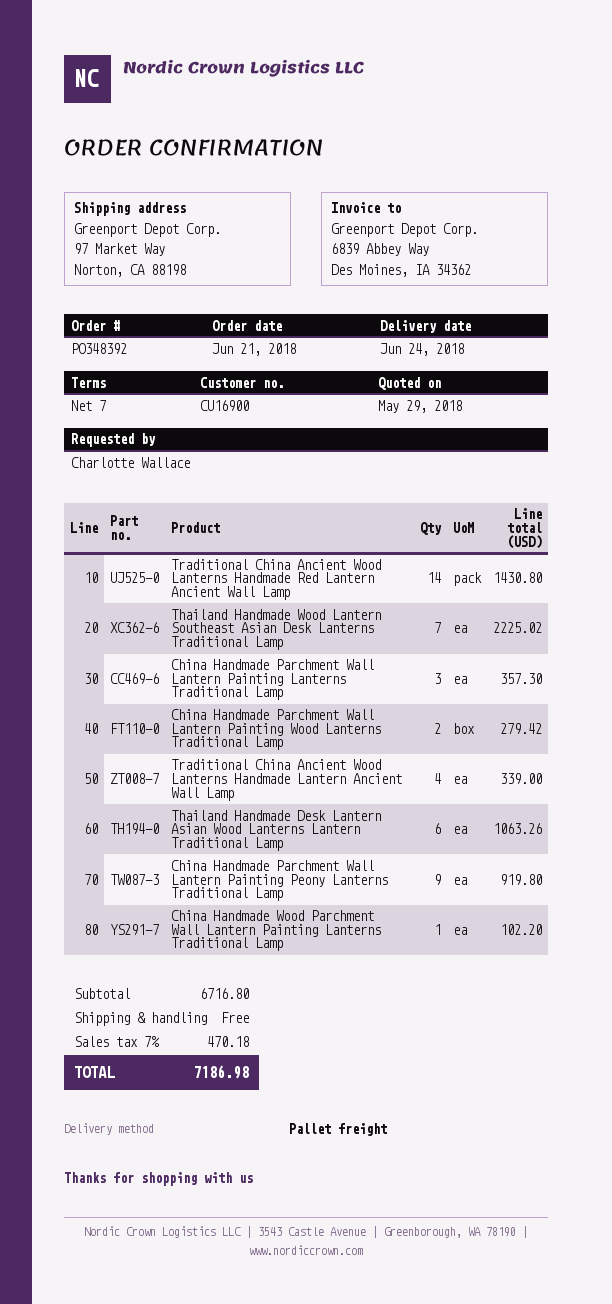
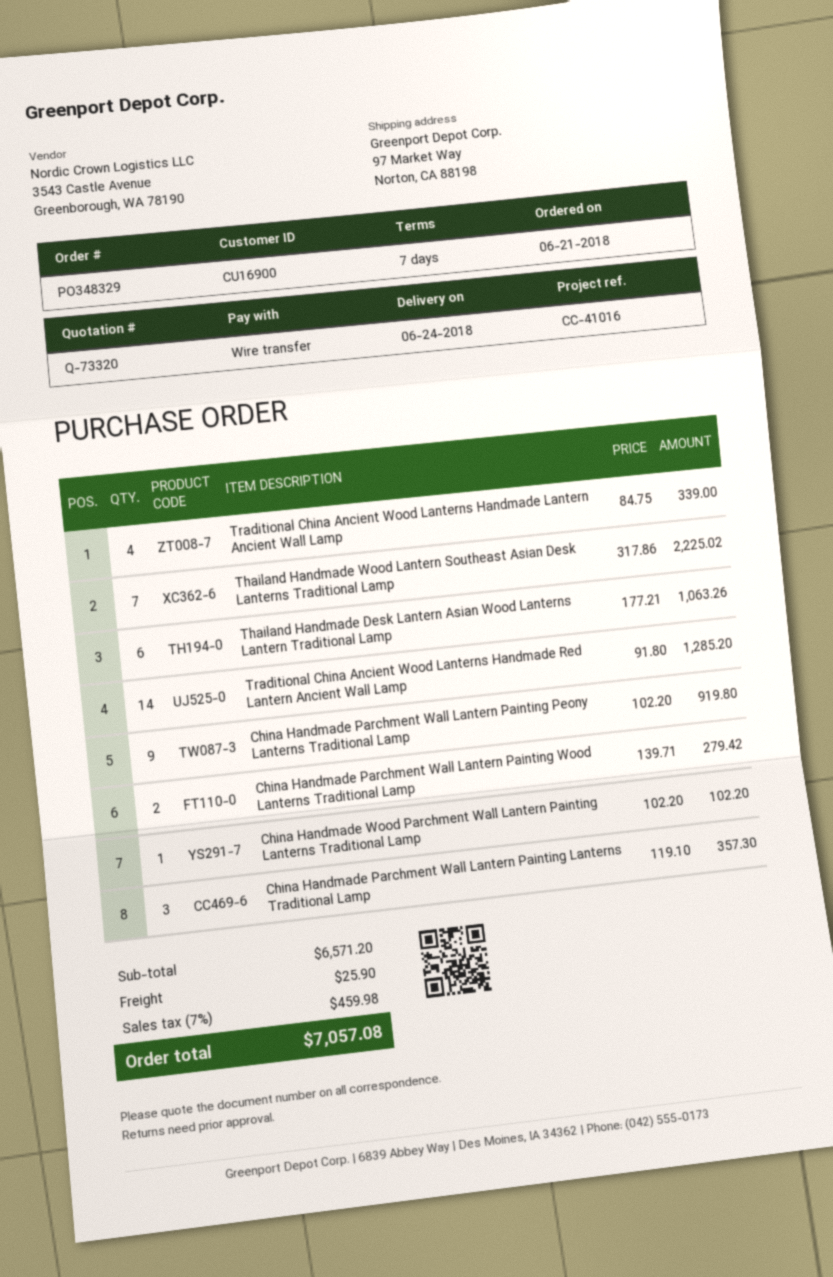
order number: PO348392 -> PO348329
Traditional China Ancient Wood Lanterns Handmade Red Lantern Ancient Wall Lamp: 14 for 1430.80 -> 14 for 1285.20
subtotal: 6716.80 -> 6571.20
shipping: 0.00 -> 25.90
tax: 7% = 470.18 -> 7% = 459.98
total: 7186.98 -> 7057.08

